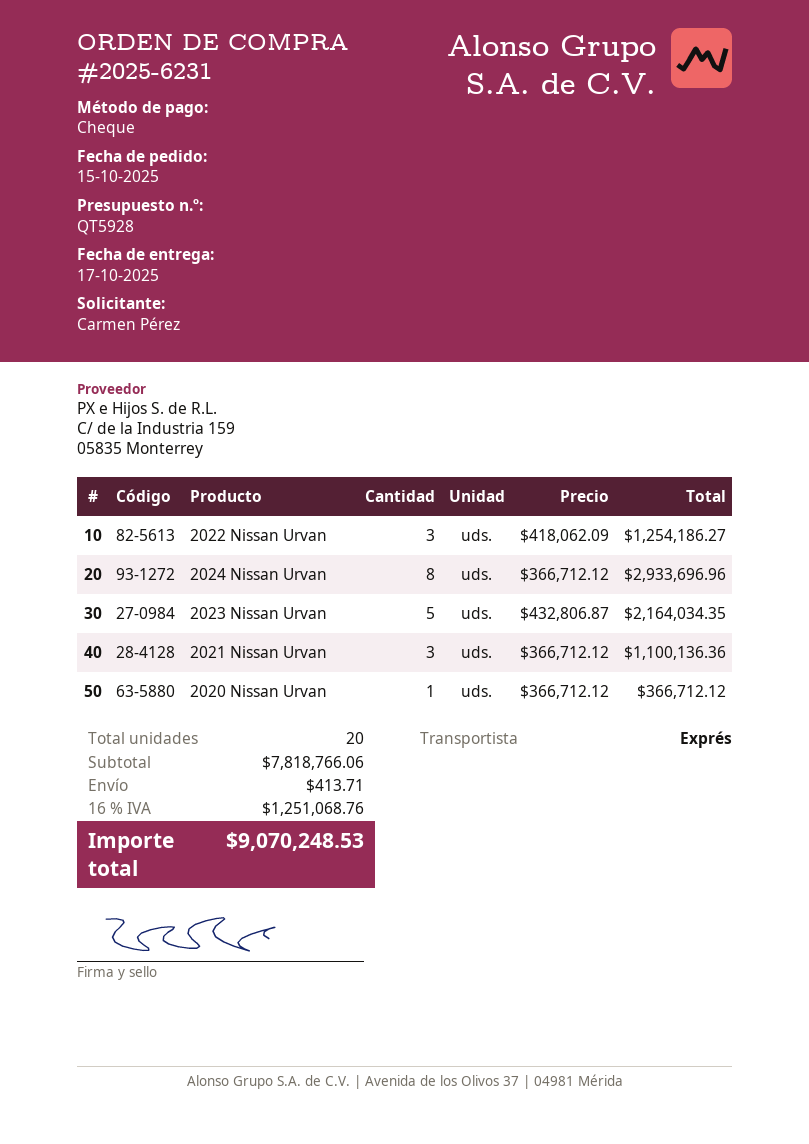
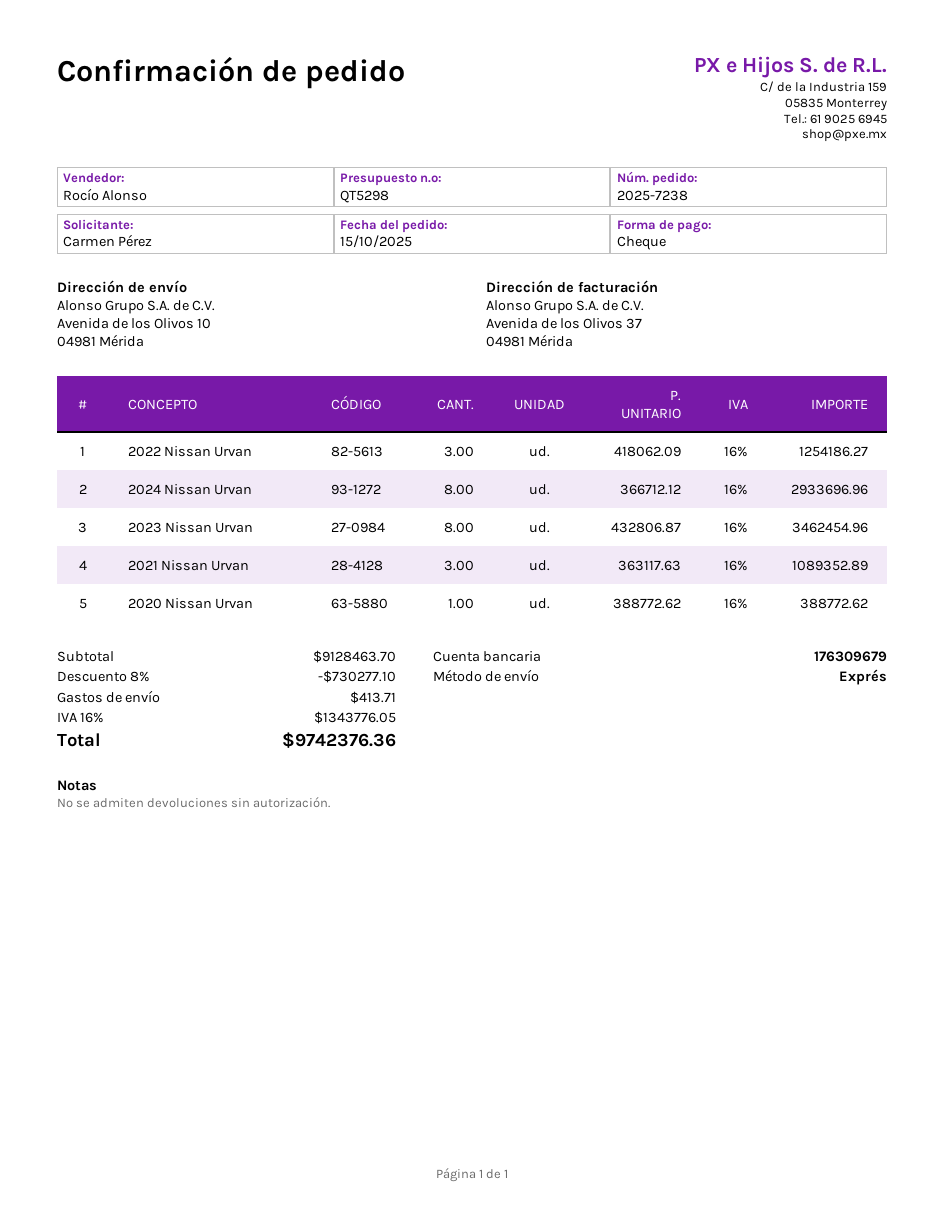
quote number: QT5928 -> QT5298
order number: 2025-6231 -> 2025-7238
2023 Nissan Urvan: 5 x 432806.87 = 2164034.35 -> 8 x 432806.87 = 3462454.96
2021 Nissan Urvan: 3 x 366712.12 = 1100136.36 -> 3 x 363117.63 = 1089352.89
2020 Nissan Urvan: 1 x 366712.12 = 366712.12 -> 1 x 388772.62 = 388772.62
subtotal: 7818766.06 -> 9128463.70
discount: none -> 8% = 730277.10
tax: 16% = 1251068.76 -> 16% = 1343776.05
total: 9070248.53 -> 9742376.36

